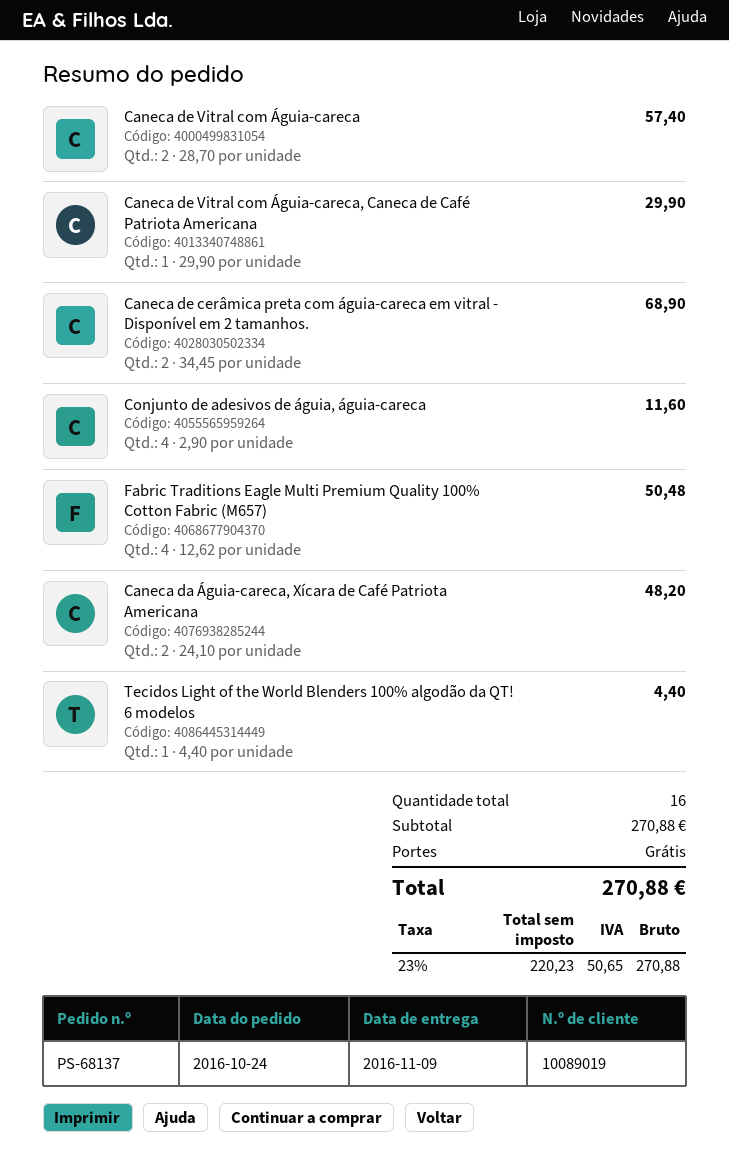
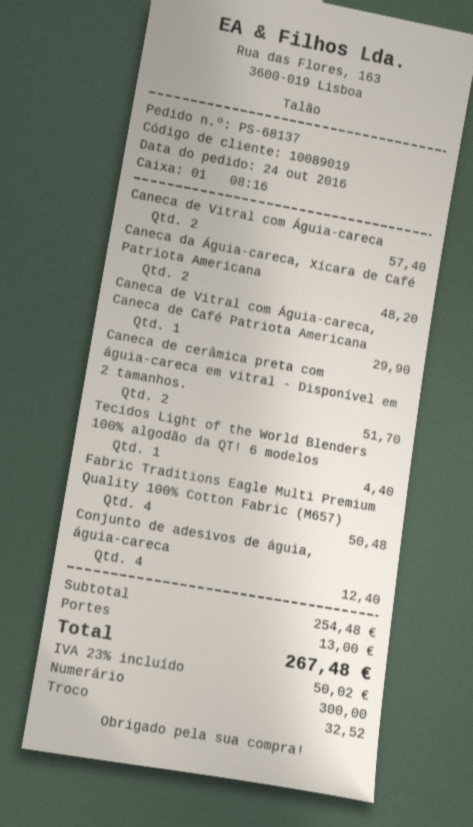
Caneca de cerâmica preta com águia-careca em vitral - Disponível em 2 tamanhos.: 2 for 68.90 -> 2 for 51.70
Conjunto de adesivos de águia, águia-careca: 4 for 11.60 -> 4 for 12.40
subtotal: 270.88 -> 254.48
shipping: 0.00 -> 13.00
tax: 23% = 50.65 -> 23% = 50.02
total: 270.88 -> 267.48

